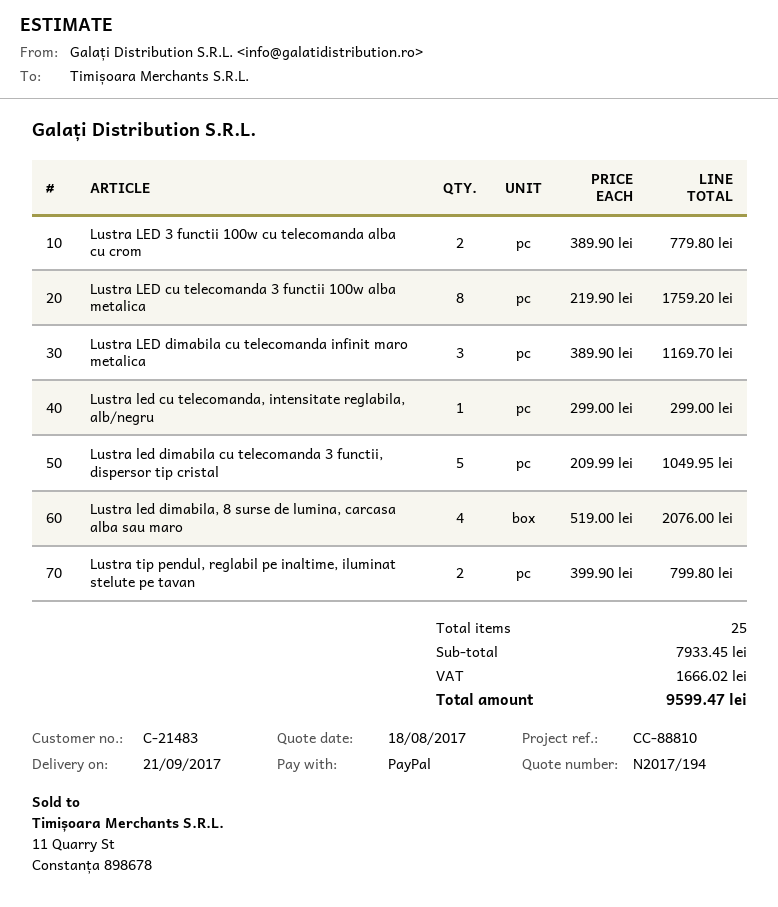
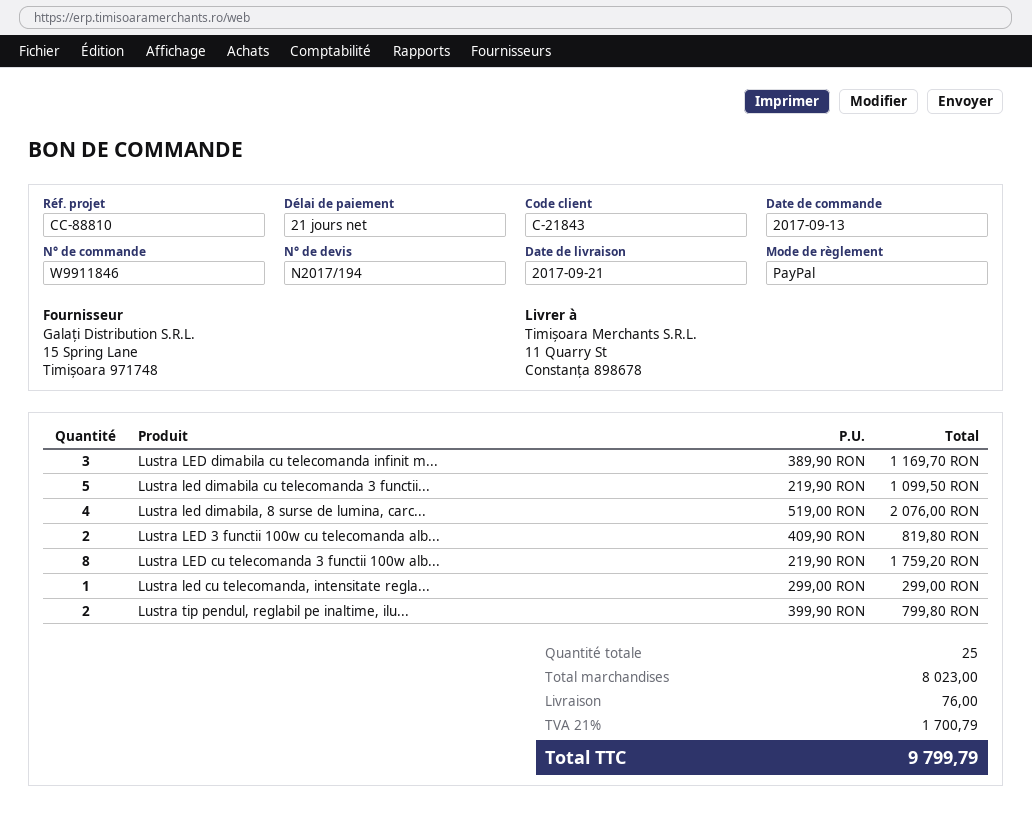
customer number: C-21483 -> C-21843
Lustra LED 3 functii 100w cu telecomanda alba cu crom: 2 x 389.90 = 779.80 -> 2 x 409.90 = 819.80
Lustra led dimabila cu telecomanda 3 functii, dispersor tip cristal: 5 x 209.99 = 1049.95 -> 5 x 219.90 = 1099.50
subtotal: 7933.45 -> 8023.00
shipping: none -> 76.00
tax: 1666.02 -> 1700.79
total: 9599.47 -> 9799.79

